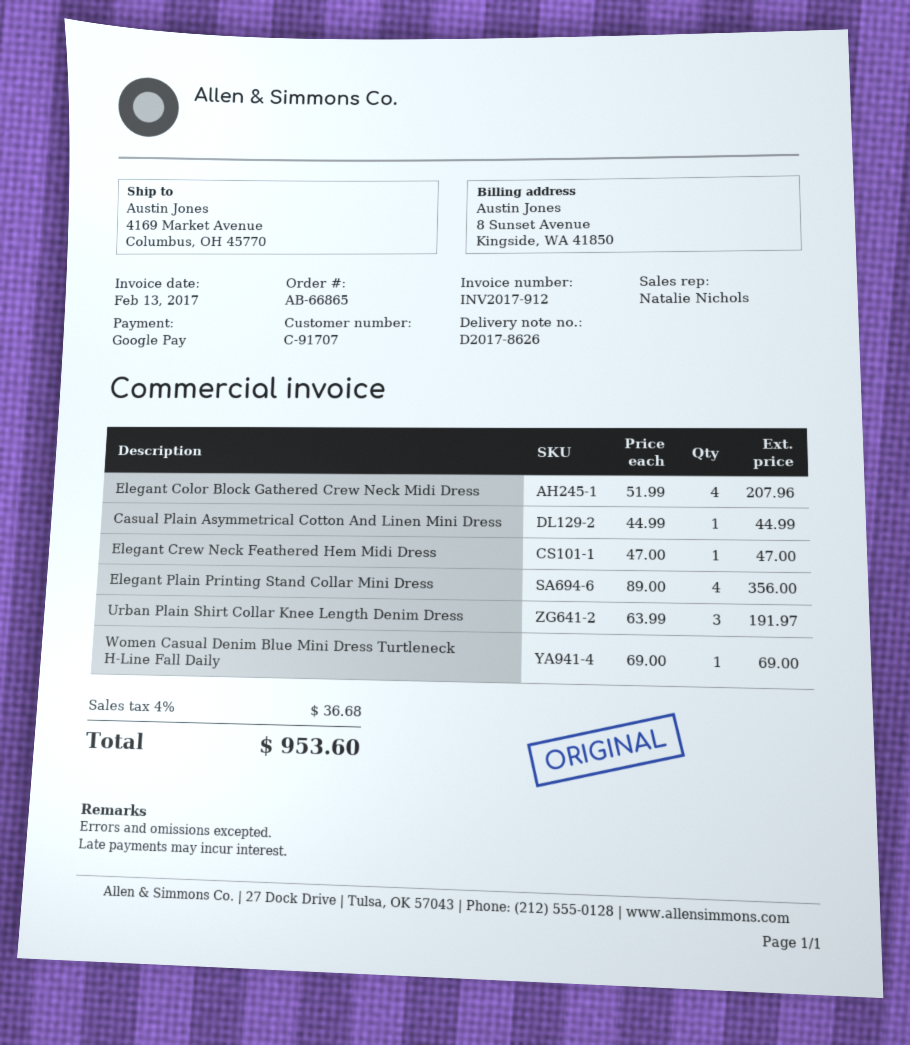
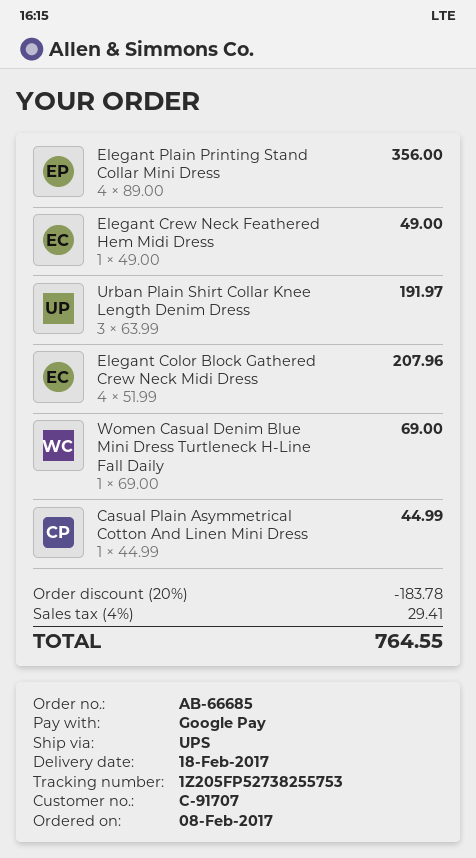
order number: AB-66865 -> AB-66685
Elegant Crew Neck Feathered Hem Midi Dress: 1 x 47.00 = 47.00 -> 1 x 49.00 = 49.00
discount: none -> 20% = 183.78
tax: 4% = 36.68 -> 4% = 29.41
total: 953.60 -> 764.55

